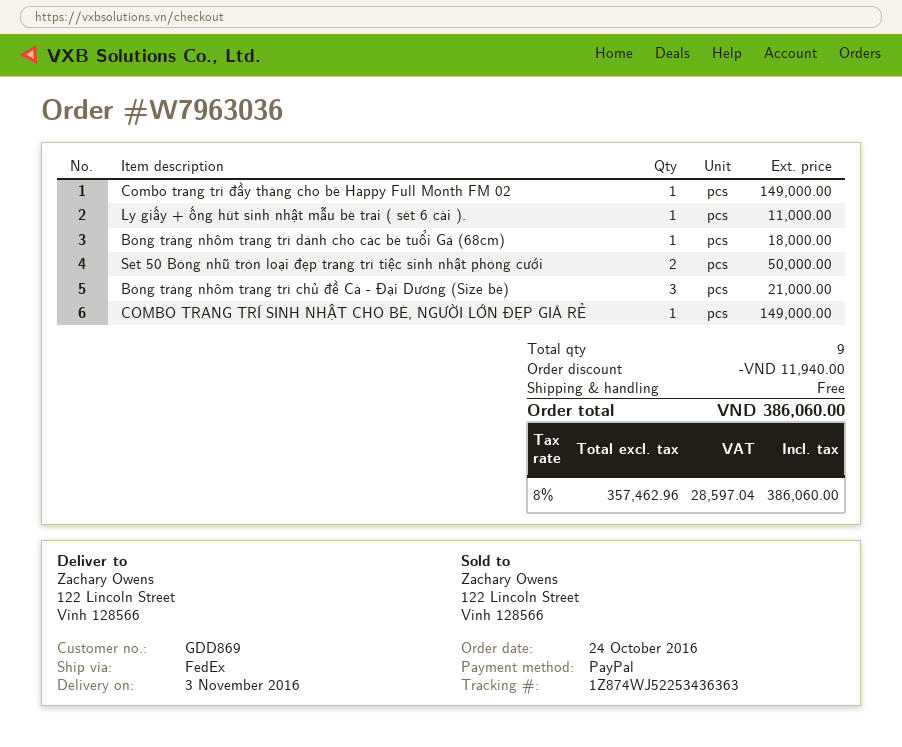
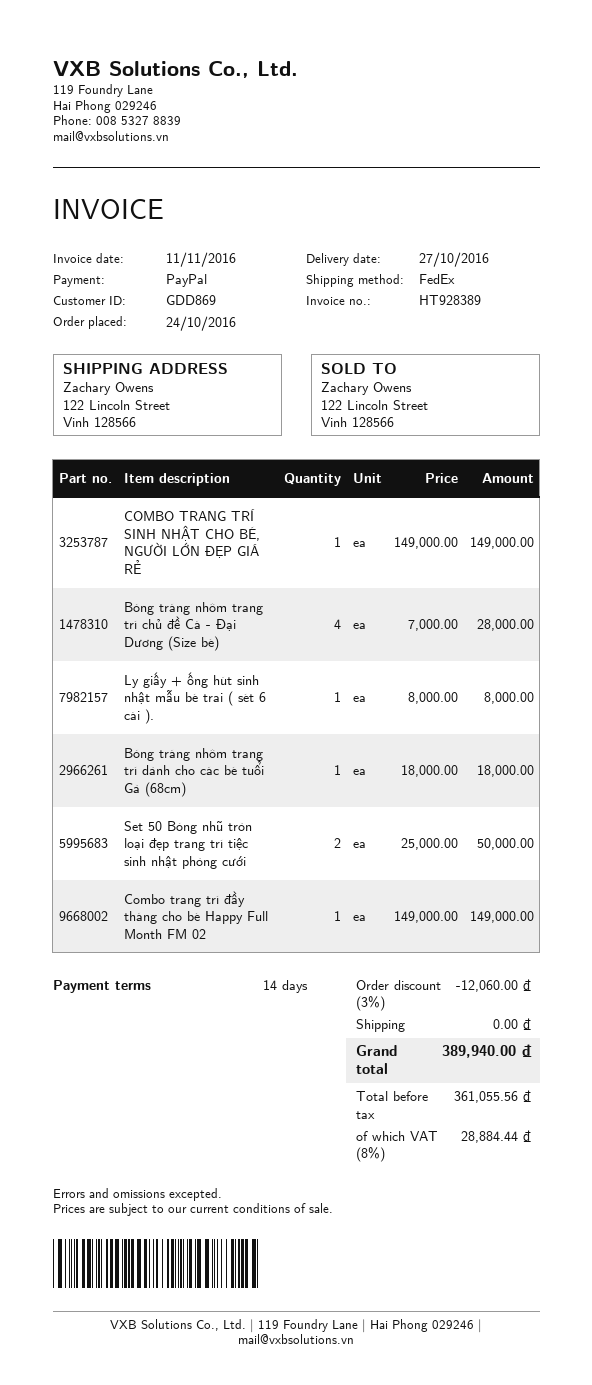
delivery date: 2016-11-03 -> 2016-10-27
Ly giấy + ống hút sinh nhật mẫu bé trai ( sét 6 cái ).: 1 for 11000.00 -> 1 for 8000.00
Bóng tráng nhôm trang trí chủ đề Cá - Đại Dương (Size bé): 3 for 21000.00 -> 4 for 28000.00
discount: 11940.00 -> 12060.00
net: 357462.96 -> 361055.56
tax: 8% = 28597.04 -> 8% = 28884.44
total: 386060.00 -> 389940.00

